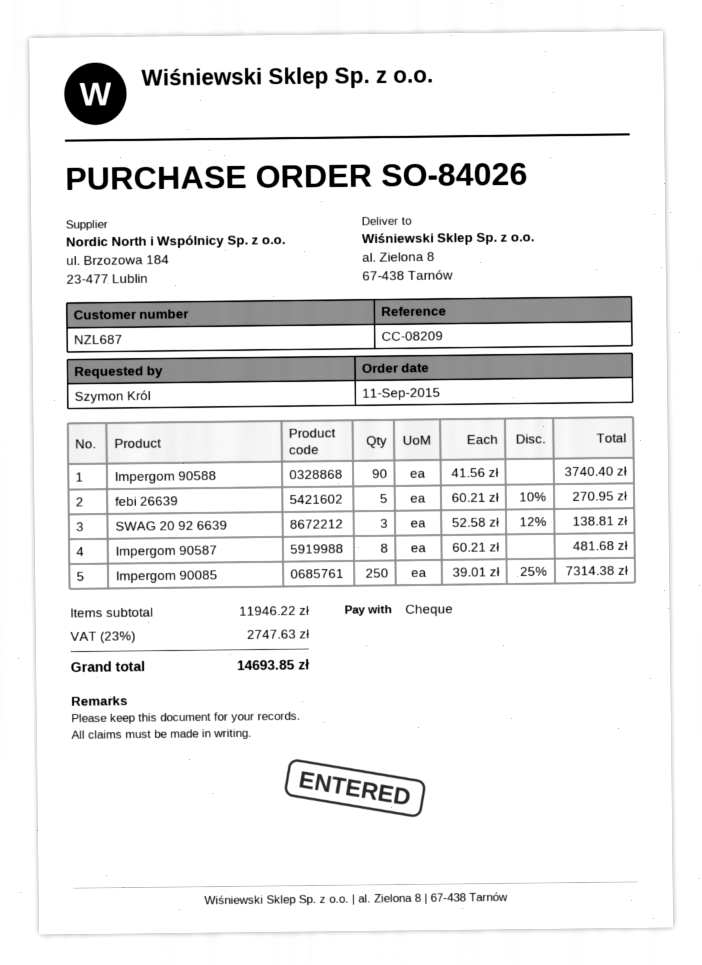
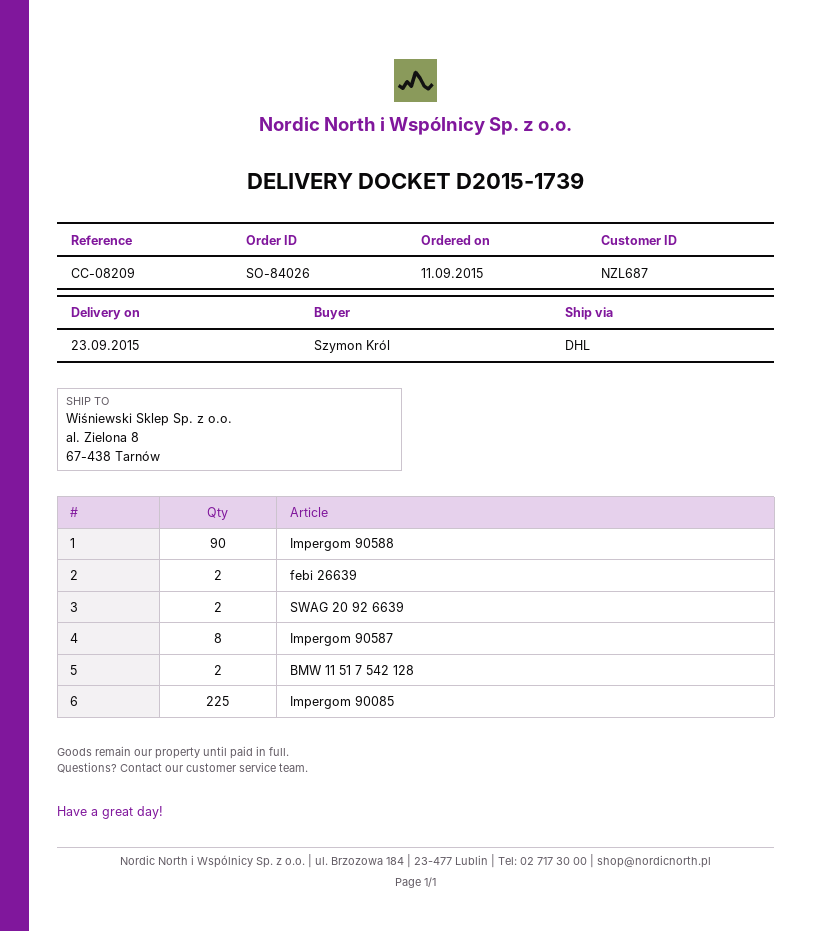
febi 26639: 5 -> 2
SWAG 20 92 6639: 3 -> 2
Impergom 90085: 250 -> 225
BMW 11 51 7 542 128: none -> 2

